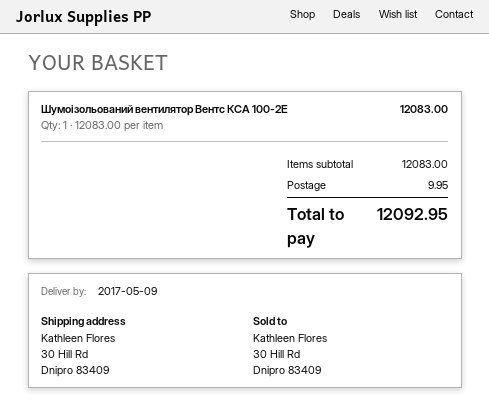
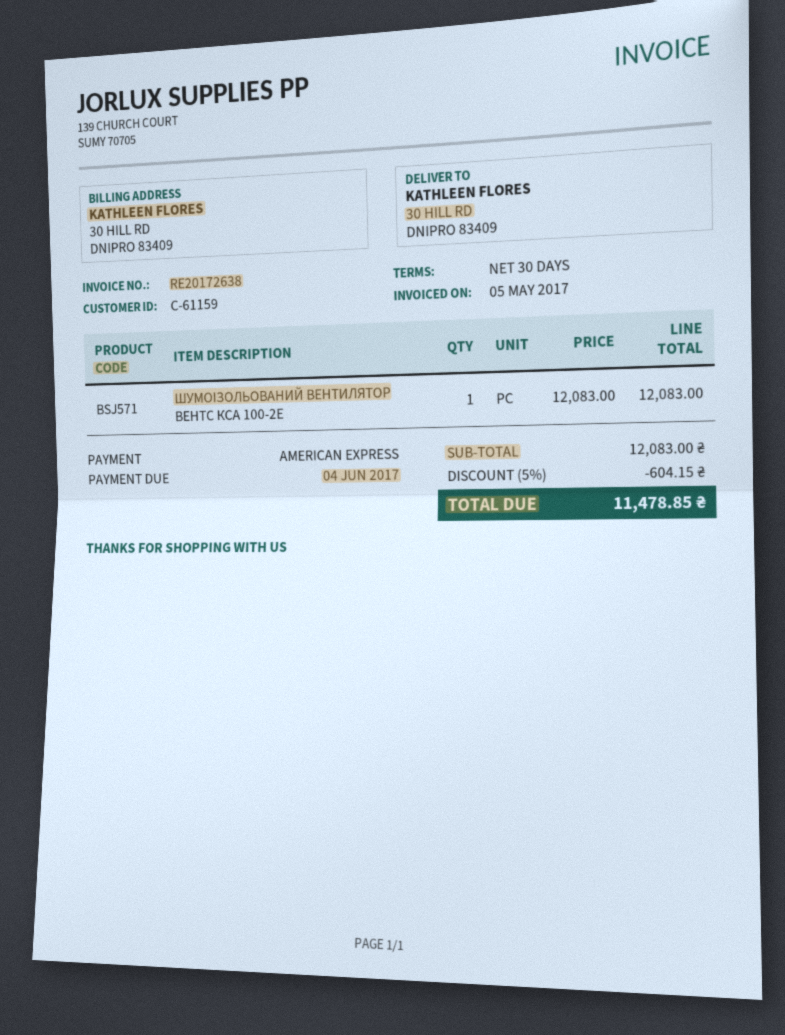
discount: none -> 5% = 604.15
shipping: 9.95 -> none
total: 12092.95 -> 11478.85

